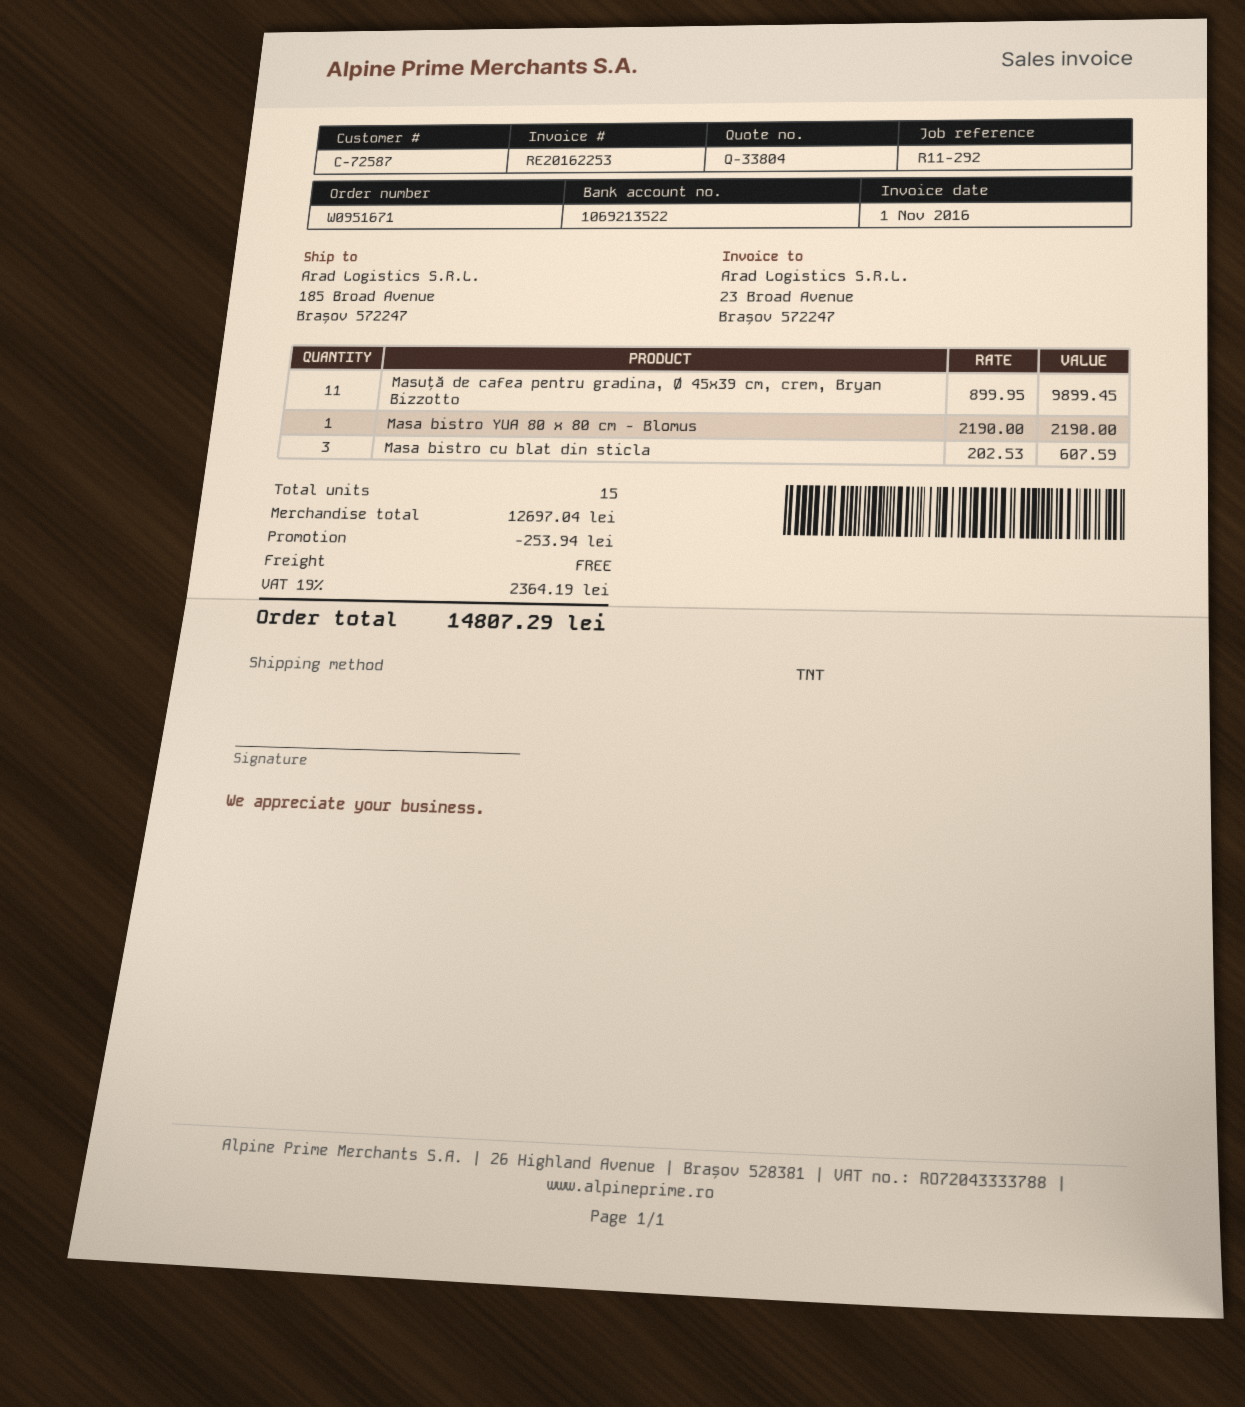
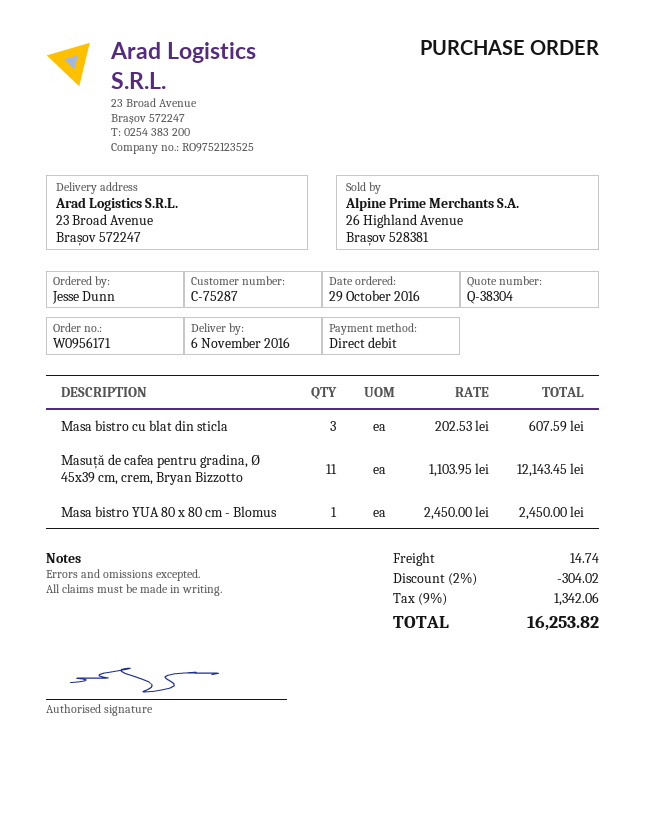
quote number: Q-33804 -> Q-38304
order number: W0951671 -> W0956171
customer number: C-72587 -> C-75287
ship to: 185 Broad Avenue, Brașov 572247 -> 23 Broad Avenue, Brașov 572247
Masuță de cafea pentru gradina, Ø 45x39 cm, crem, Bryan Bizzotto: 11 x 899.95 = 9899.45 -> 11 x 1103.95 = 12143.45
Masa bistro YUA 80 x 80 cm - Blomus: 1 x 2190.00 = 2190.00 -> 1 x 2450.00 = 2450.00
discount: 253.94 -> 304.02
shipping: 0.00 -> 14.74
tax: 19% = 2364.19 -> 9% = 1342.06
total: 14807.29 -> 16253.82

